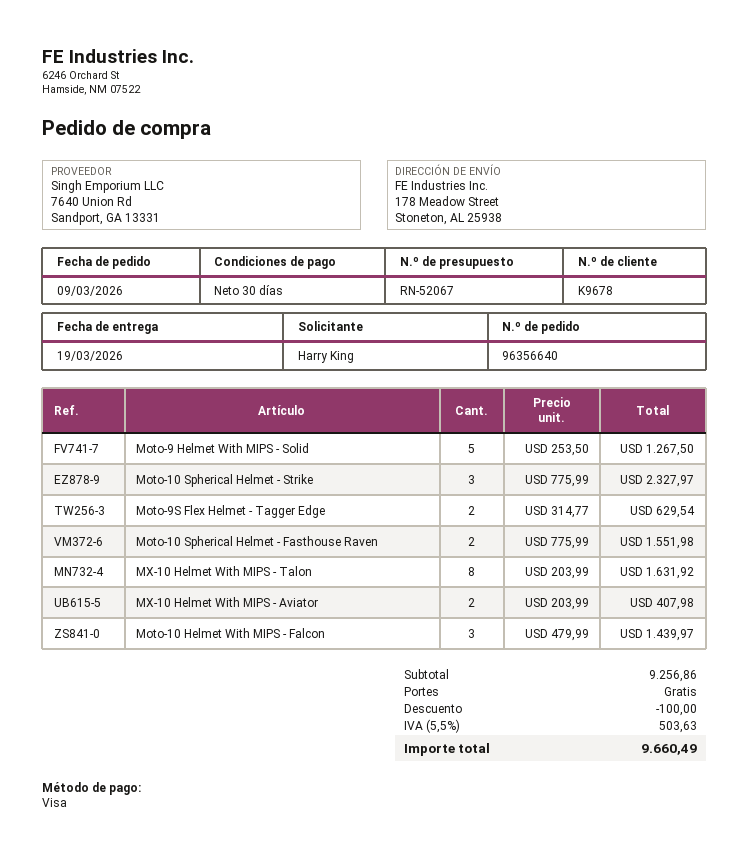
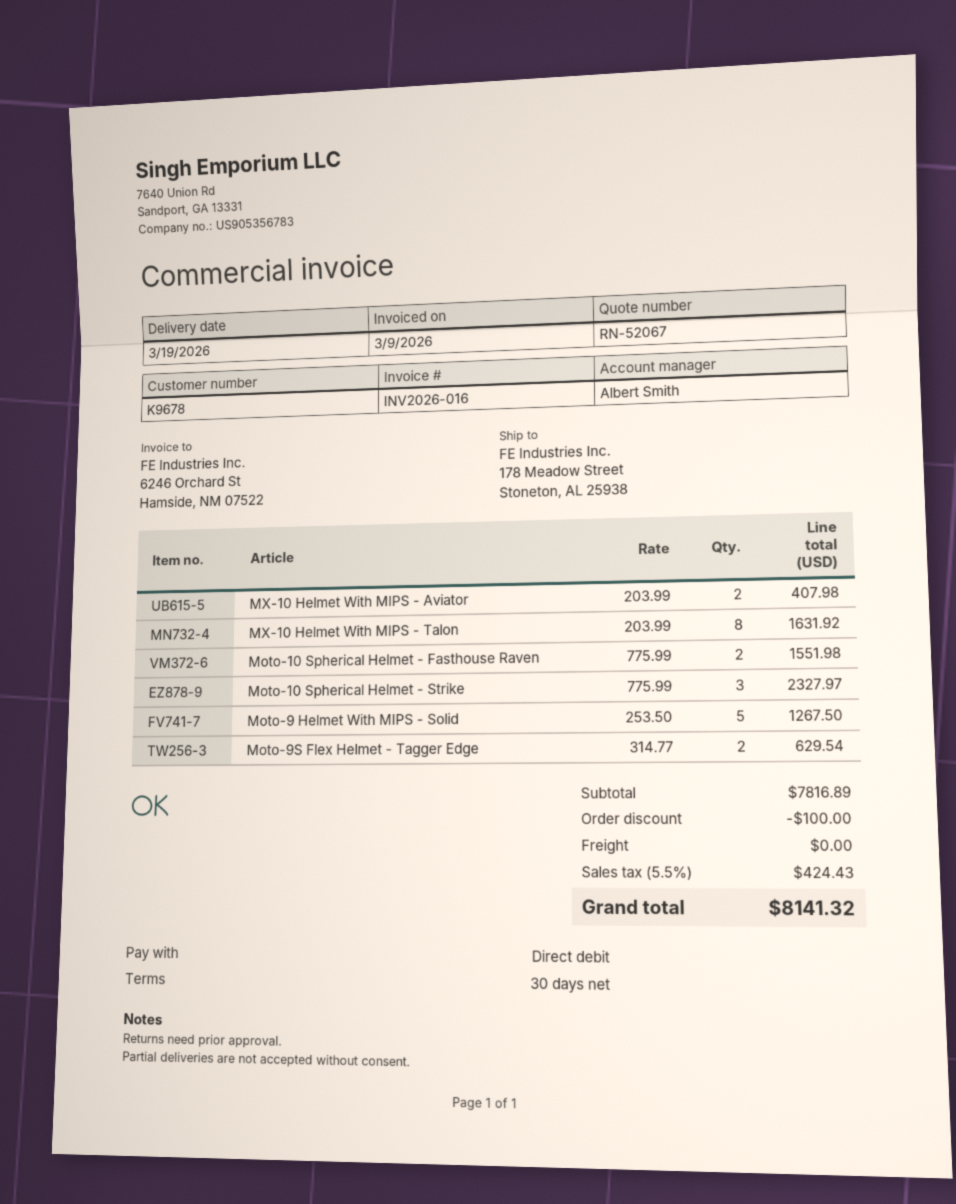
payment method: Visa -> direct debit
Moto-10 Helmet With MIPS - Falcon: 3 x 479.99 = 1439.97 -> none
subtotal: 9256.86 -> 7816.89
tax: 5.5% = 503.63 -> 5.5% = 424.43
total: 9660.49 -> 8141.32

